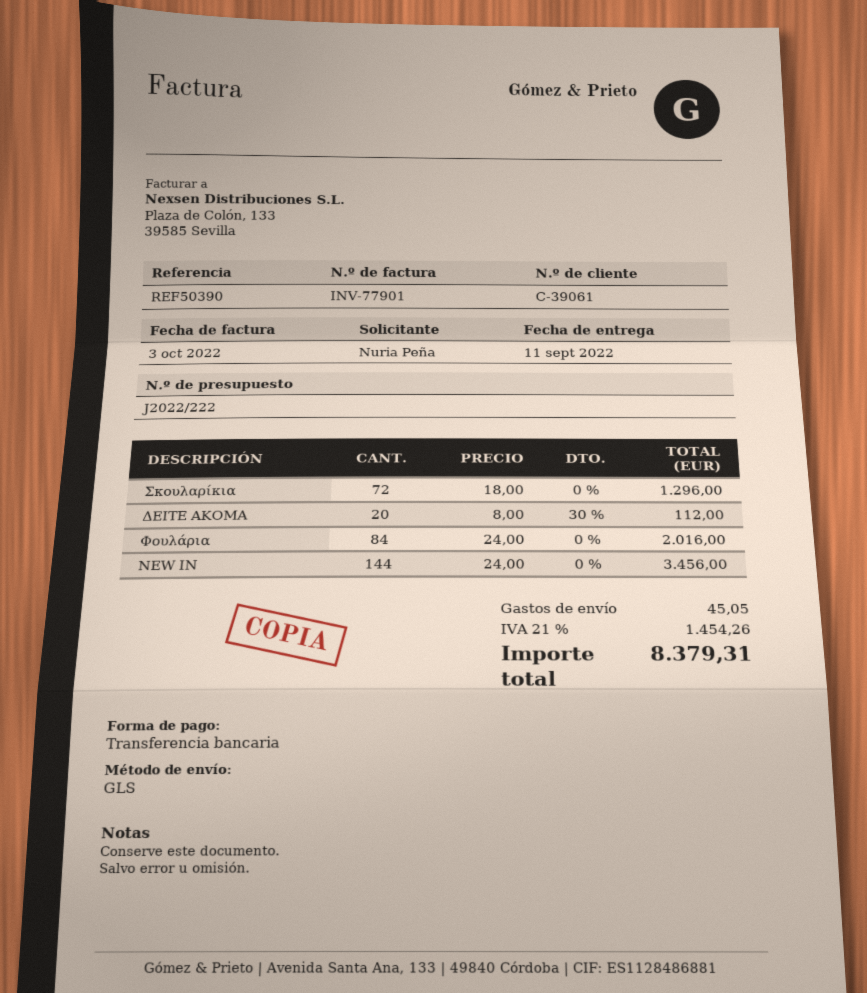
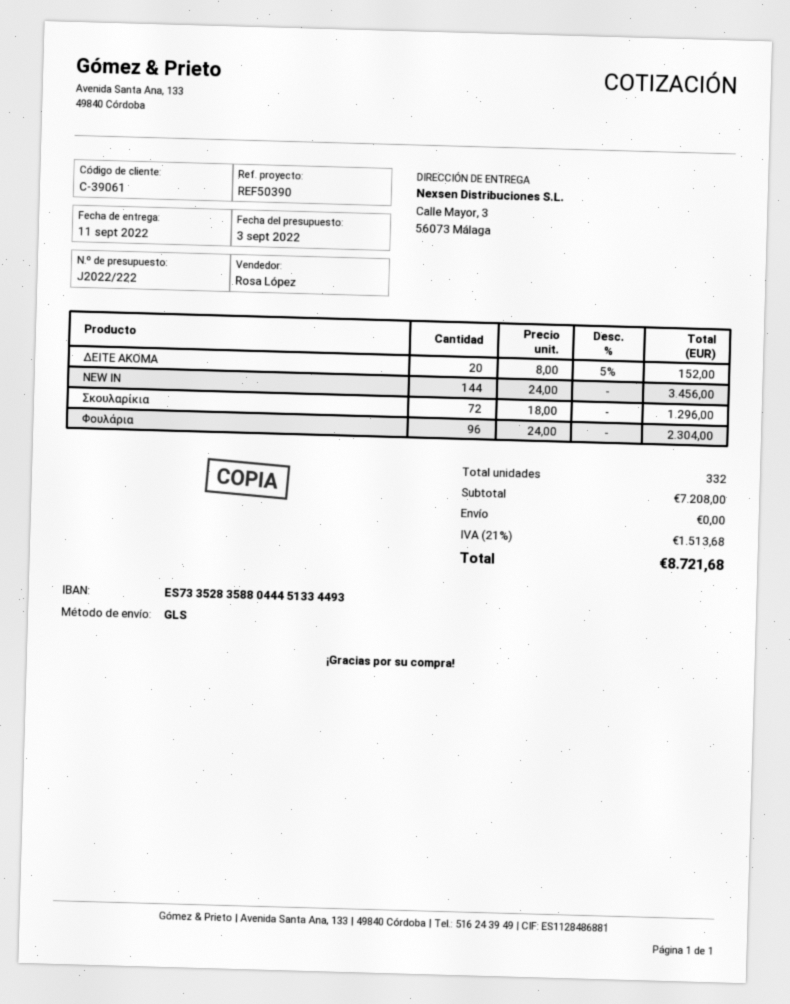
ΔΕΙΤΕ ΑΚΟΜΑ: 20 x 8.00 - 30% = 112.00 -> 20 x 8.00 - 5% = 152.00
Φουλάρια: 84 x 24.00 = 2016.00 -> 96 x 24.00 = 2304.00
shipping: 45.05 -> 0.00
tax: 21% = 1454.26 -> 21% = 1513.68
total: 8379.31 -> 8721.68

